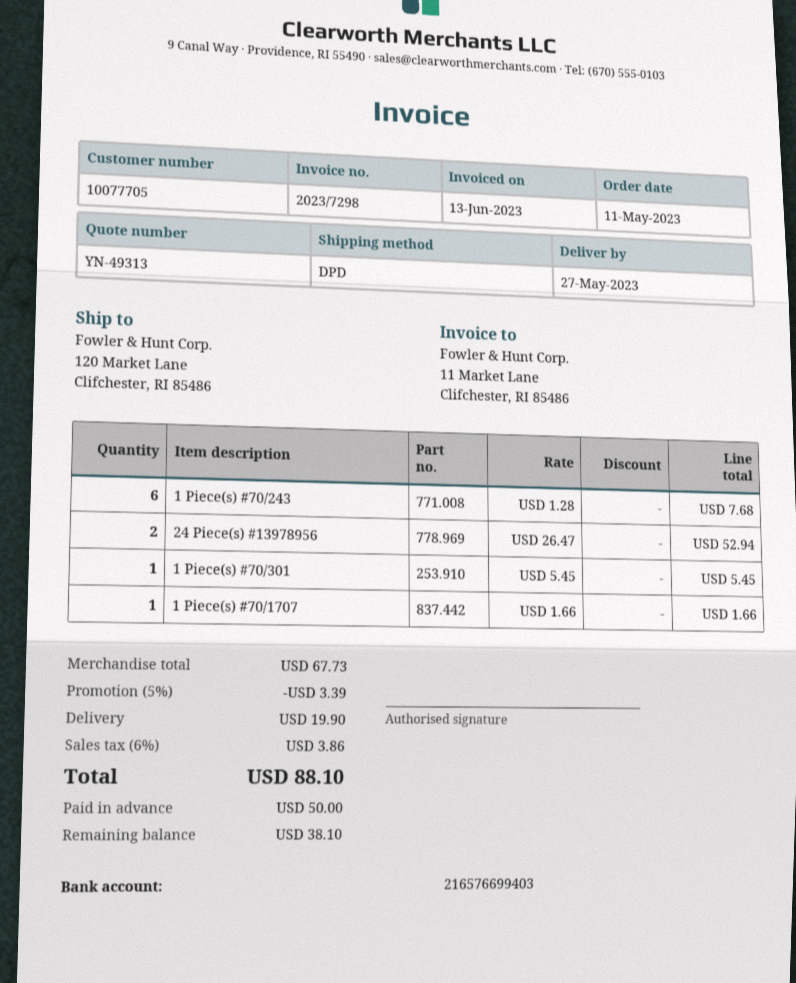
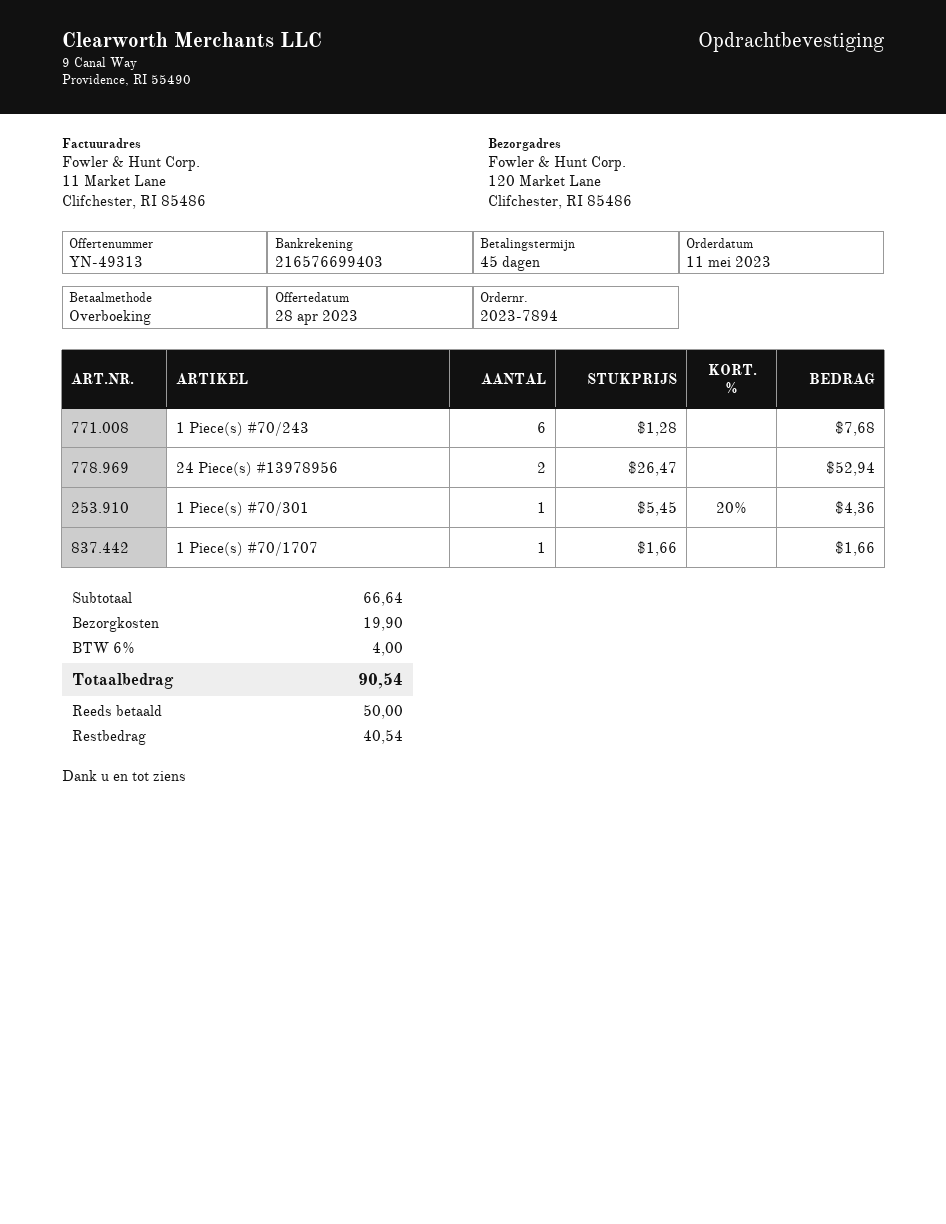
1 Piece(s) #70/301: 1 x 5.45 = 5.45 -> 1 x 5.45 - 20% = 4.36
subtotal: 67.73 -> 66.64
discount: 5% = 3.39 -> none
tax: 6% = 3.86 -> 6% = 4.00
total: 88.10 -> 90.54
balance: 38.10 -> 40.54

